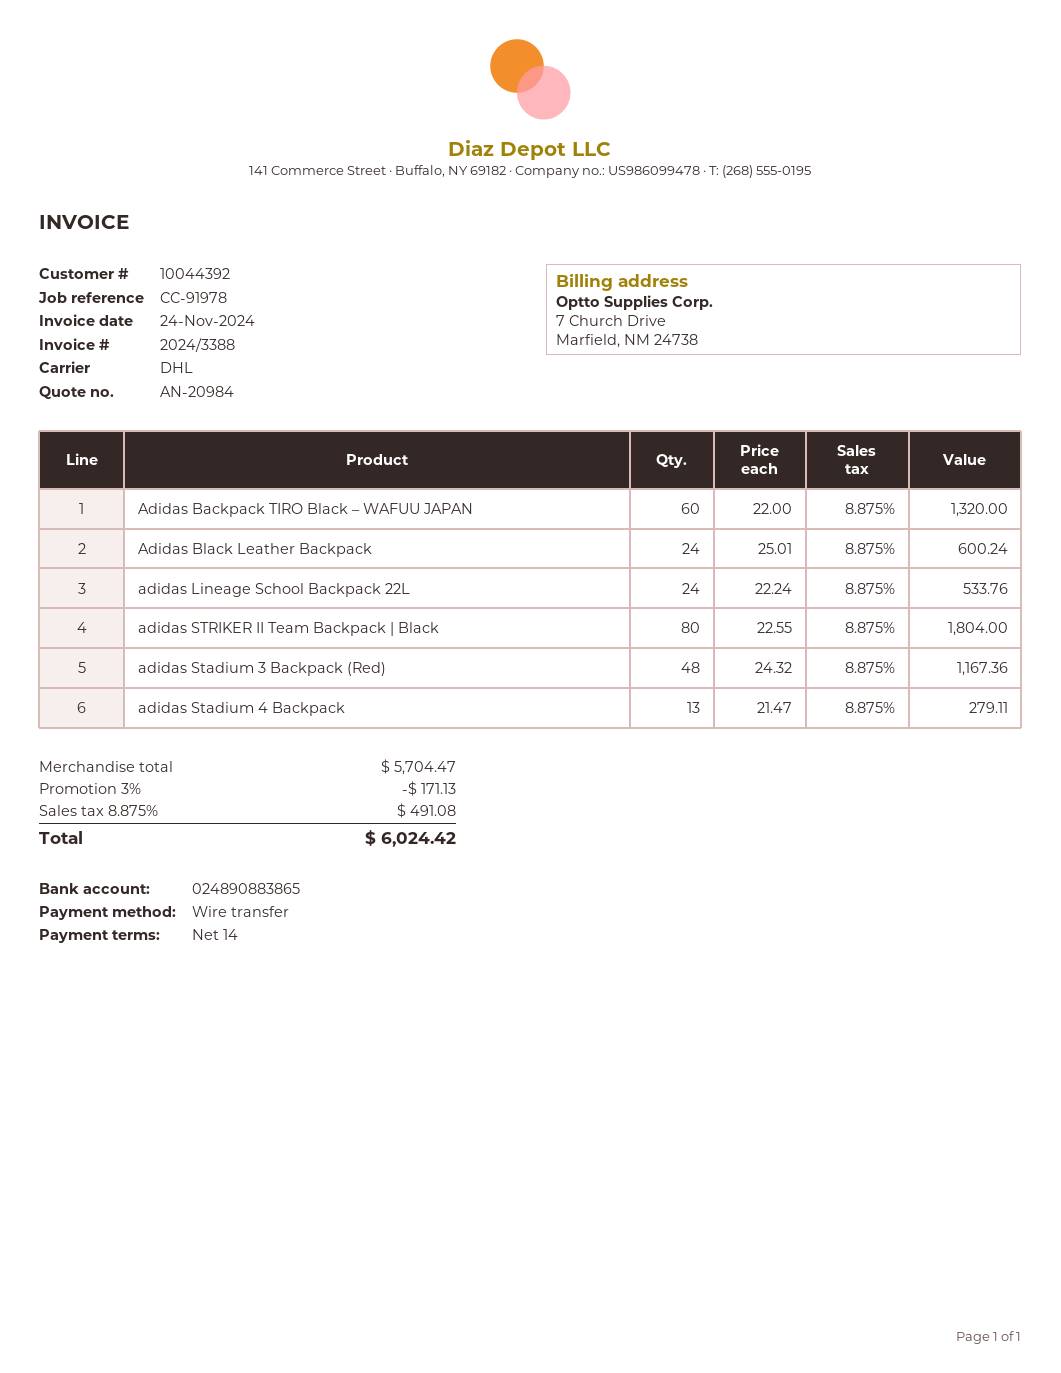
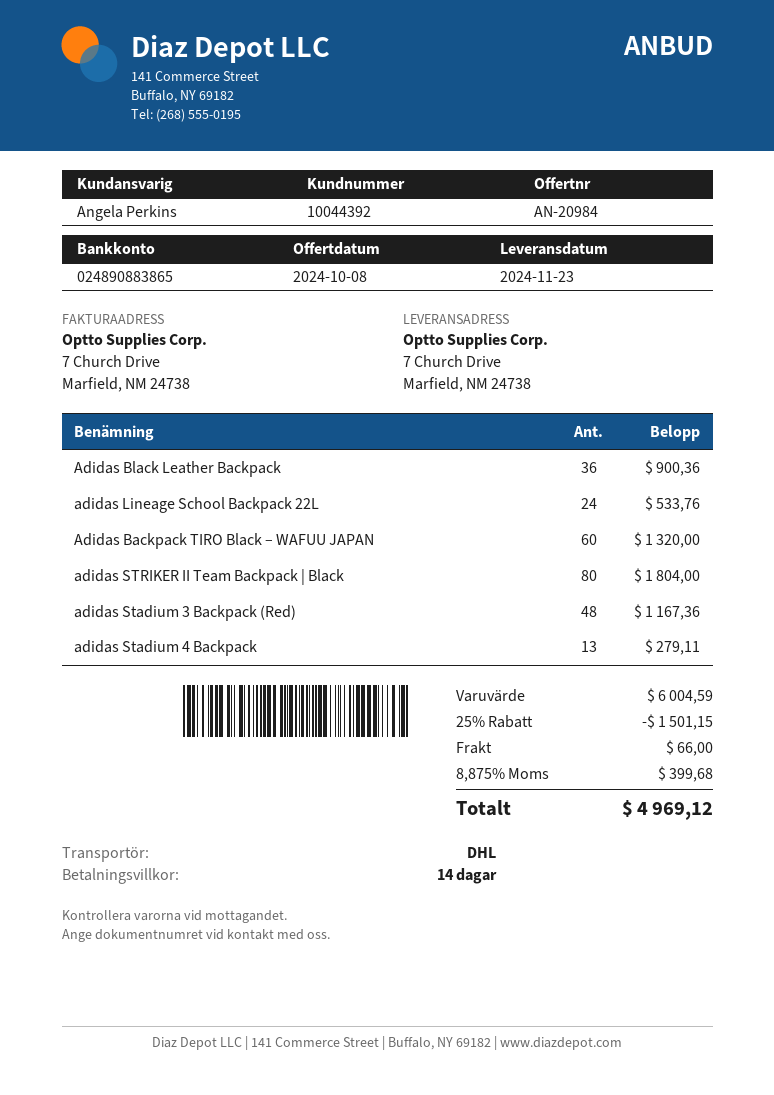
Adidas Black Leather Backpack: 24 for 600.24 -> 36 for 900.36
subtotal: 5704.47 -> 6004.59
discount: 3% = 171.13 -> 25% = 1501.15
shipping: none -> 66.00
tax: 8.875% = 491.08 -> 8.875% = 399.68
total: 6024.42 -> 4969.12

